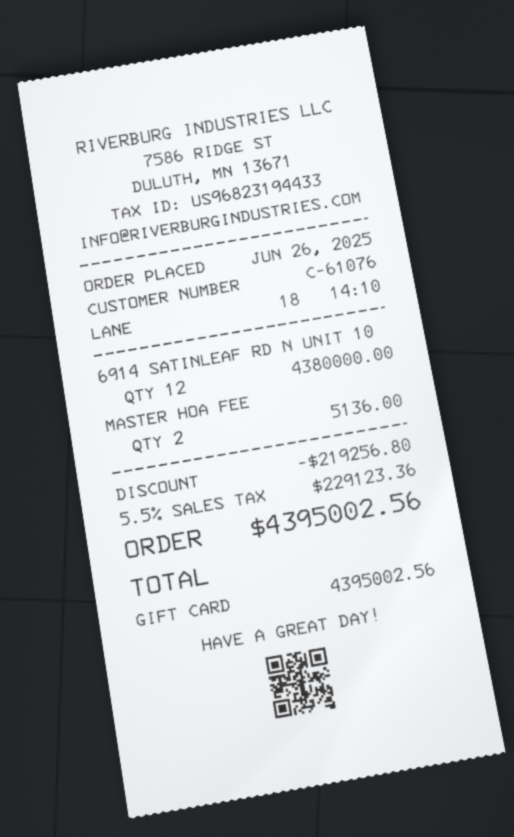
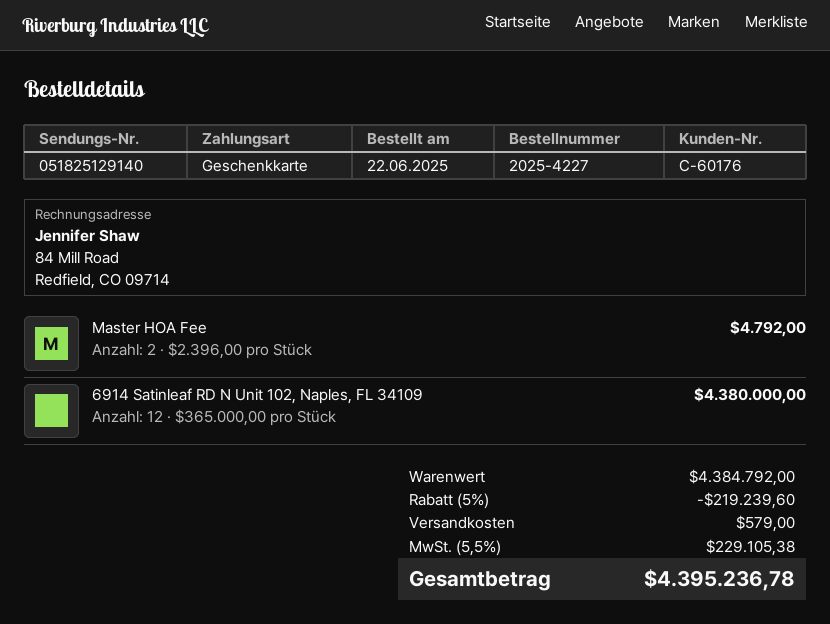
order date: 2025-06-26 -> 2025-06-22
customer number: C-61076 -> C-60176
MASTER HOA FEE: 2 for 5136.00 -> 2 for 4792.00
discount: 219256.80 -> 219239.60
shipping: none -> 579.00
tax: 5.5% = 229123.36 -> 5.5% = 229105.38
total: 4395002.56 -> 4395236.78

